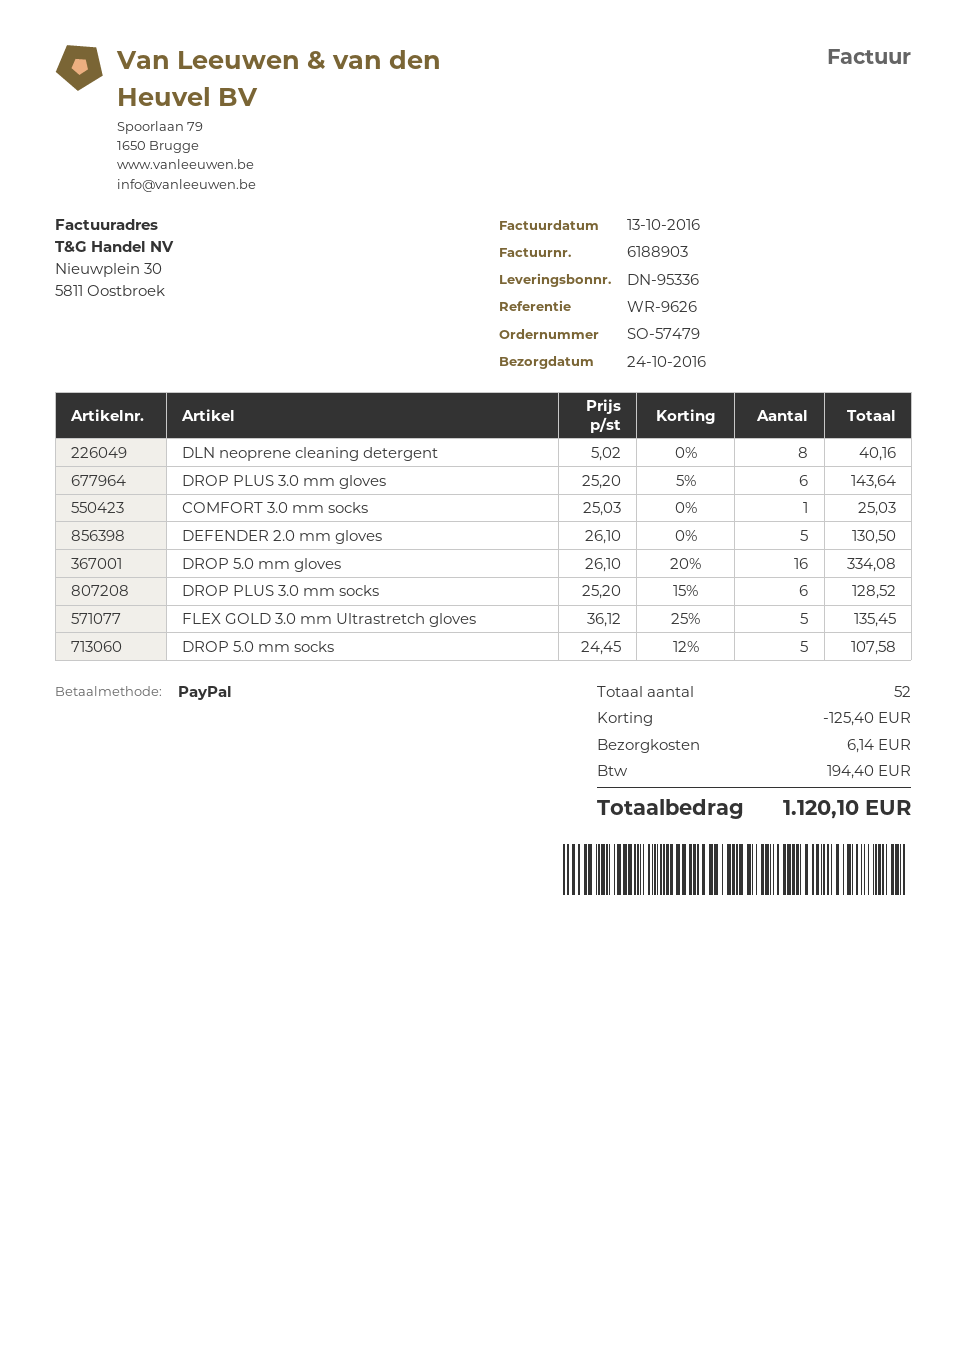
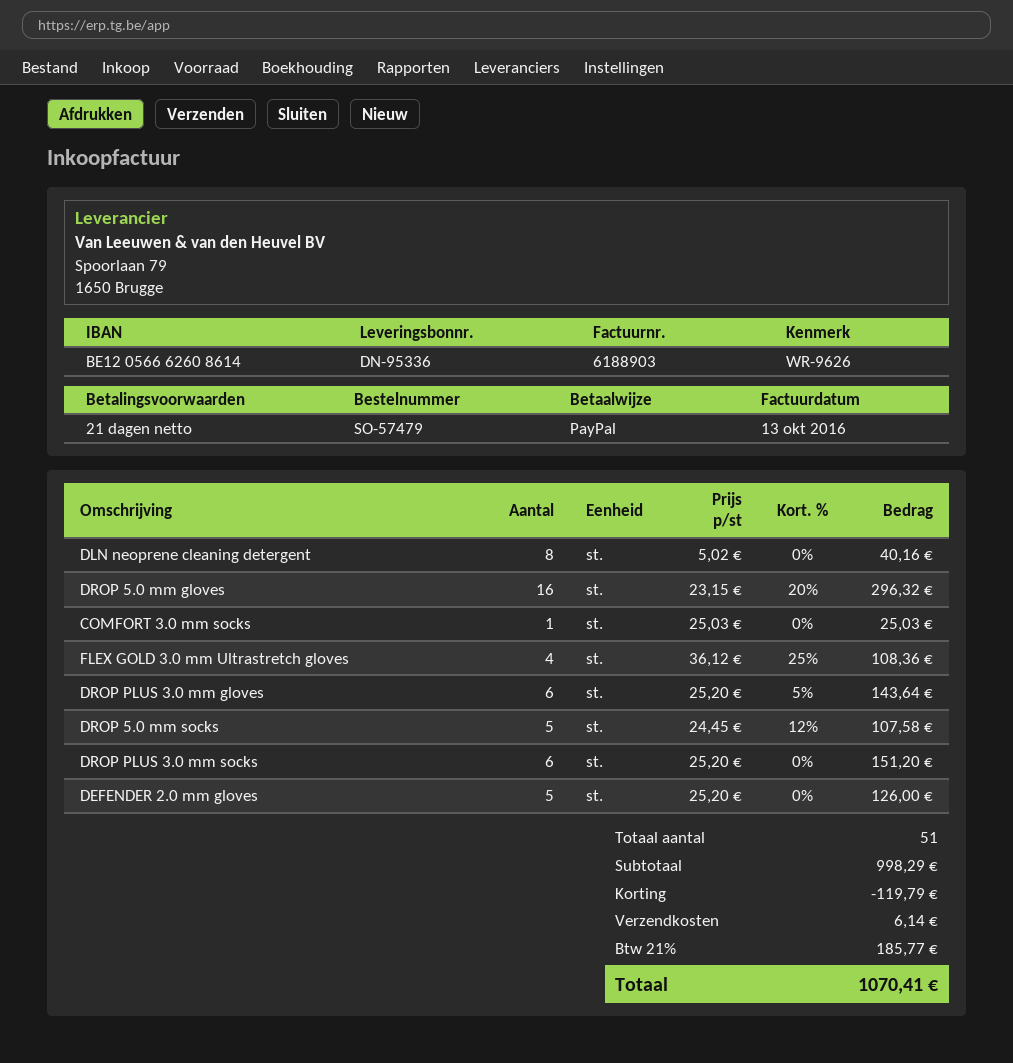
DEFENDER 2.0 mm gloves: 5 x 26.10 = 130.50 -> 5 x 25.20 = 126.00
DROP 5.0 mm gloves: 16 x 26.10 - 20% = 334.08 -> 16 x 23.15 - 20% = 296.32
DROP PLUS 3.0 mm socks: 6 x 25.20 - 15% = 128.52 -> 6 x 25.20 = 151.20
FLEX GOLD 3.0 mm Ultrastretch gloves: 5 x 36.12 - 25% = 135.45 -> 4 x 36.12 - 25% = 108.36
total quantity: 52 -> 51
discount: 125.40 -> 119.79
tax: 194.40 -> 185.77
total: 1120.10 -> 1070.41

